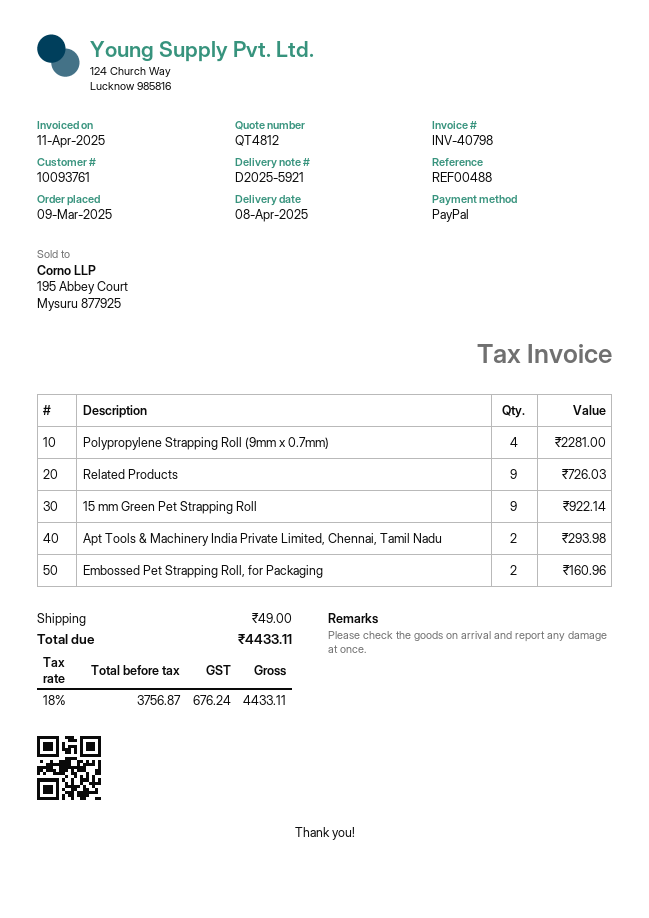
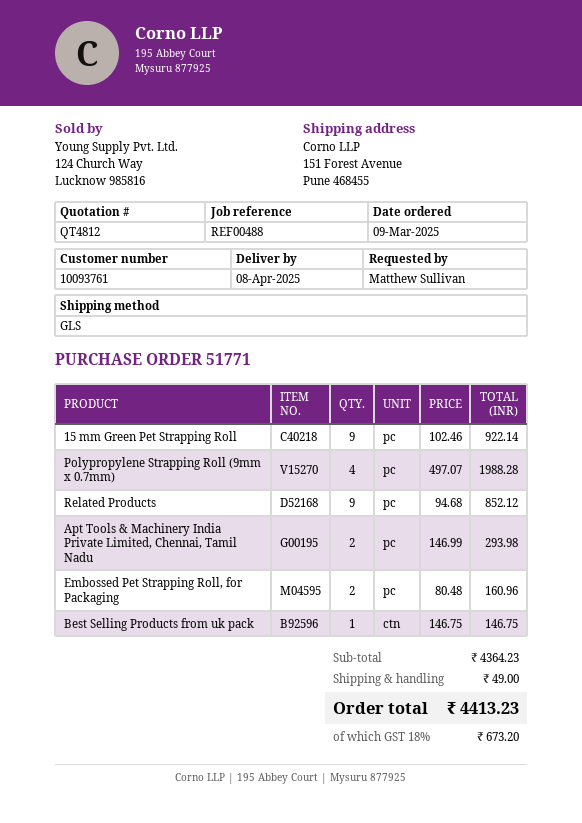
Polypropylene Strapping Roll (9mm x 0.7mm): 4 for 2281.00 -> 4 for 1988.28
Related Products: 9 for 726.03 -> 9 for 852.12
Best Selling Products from uk pack: none -> 1 for 146.75
tax: 18% = 676.24 -> 18% = 673.20
total: 4433.11 -> 4413.23

